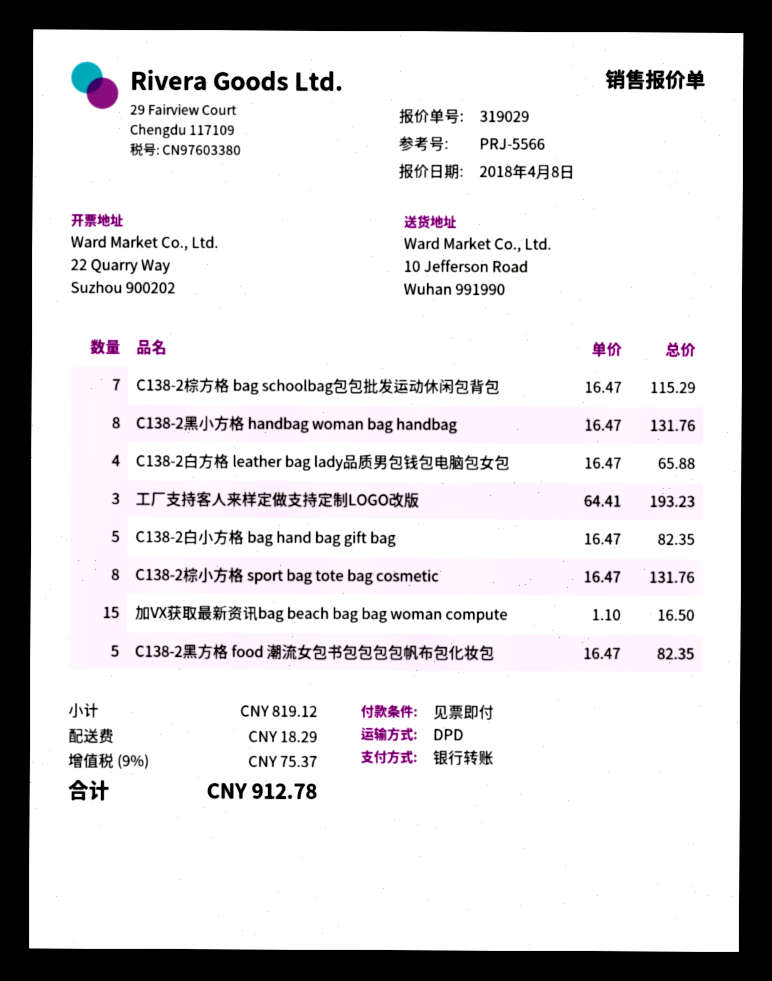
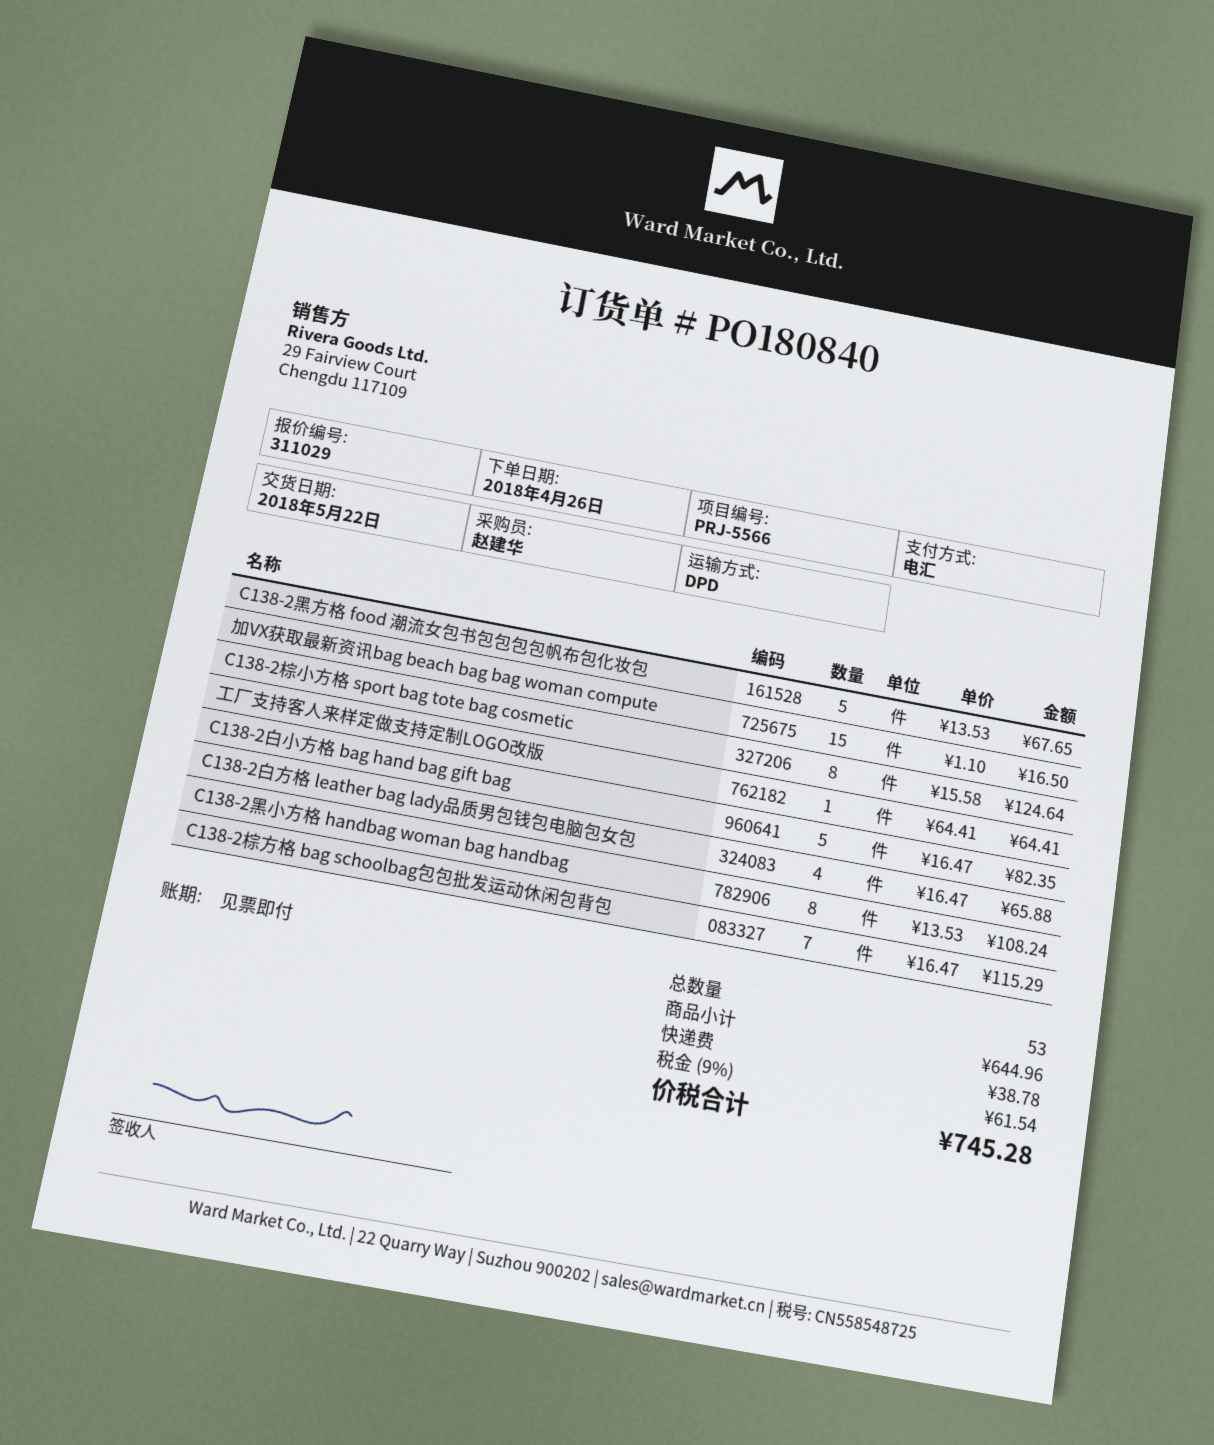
quote number: 319029 -> 311029
C138-2黑小方格 handbag woman bag handbag: 8 x 16.47 = 131.76 -> 8 x 13.53 = 108.24
工厂支持客人来样定做支持定制LOGO改版: 3 x 64.41 = 193.23 -> 1 x 64.41 = 64.41
C138-2棕小方格 sport bag tote bag cosmetic: 8 x 16.47 = 131.76 -> 8 x 15.58 = 124.64
C138-2黑方格 food 潮流女包书包包包包帆布包化妆包: 5 x 16.47 = 82.35 -> 5 x 13.53 = 67.65
subtotal: 819.12 -> 644.96
shipping: 18.29 -> 38.78
tax: 9% = 75.37 -> 9% = 61.54
total: 912.78 -> 745.28

